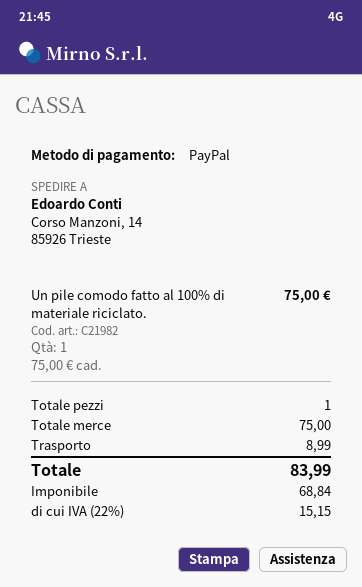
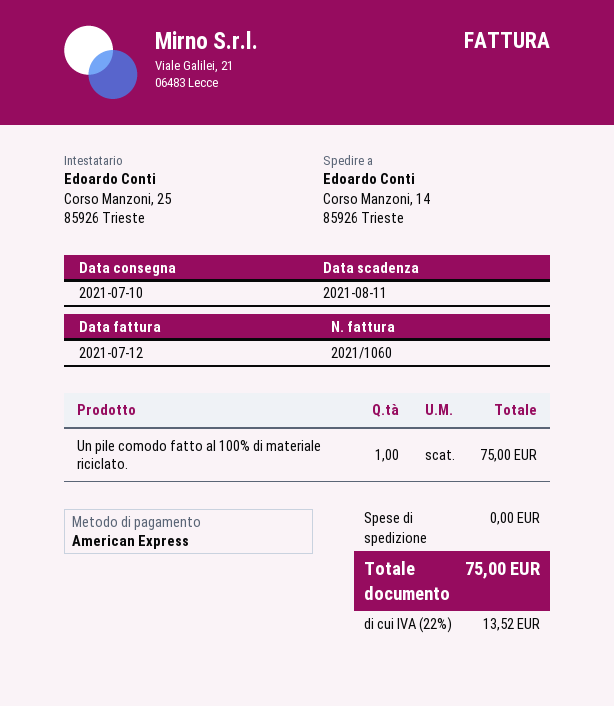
payment method: PayPal -> American Express
shipping: 8.99 -> 0.00
tax: 22% = 15.15 -> 22% = 13.52
total: 83.99 -> 75.00

